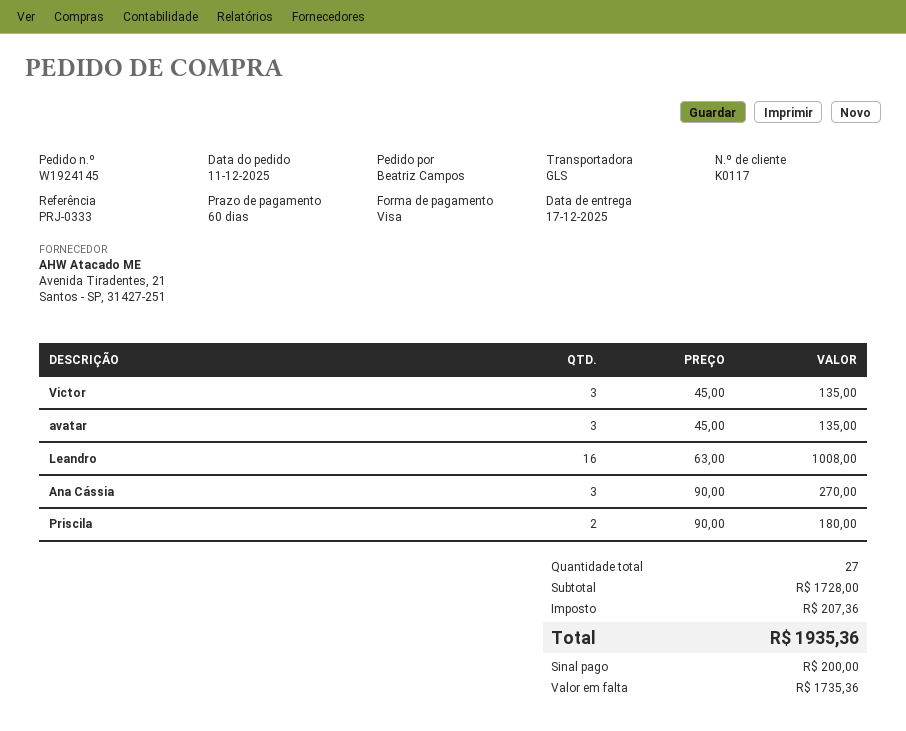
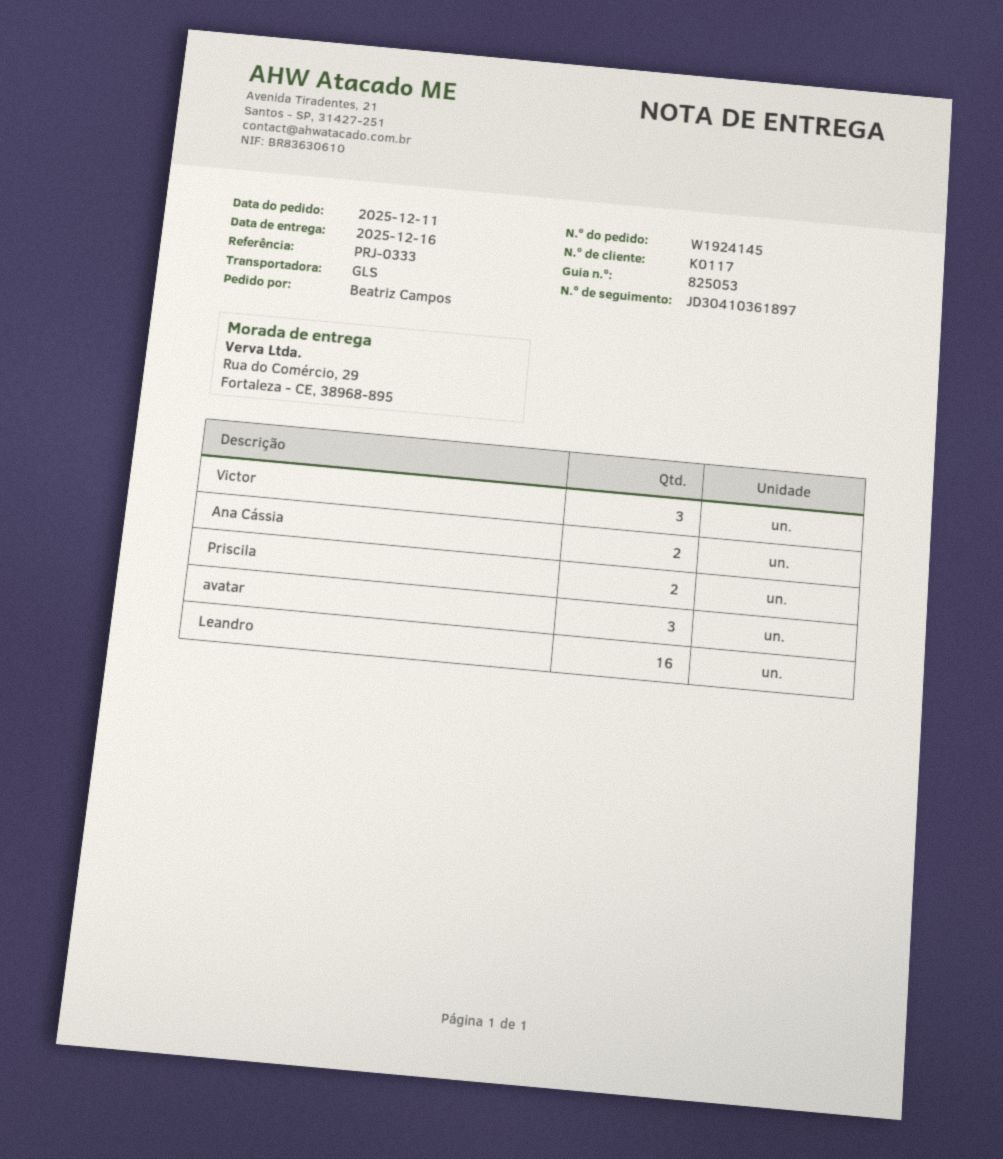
delivery date: 2025-12-17 -> 2025-12-16
Ana Cássia: 3 -> 2

